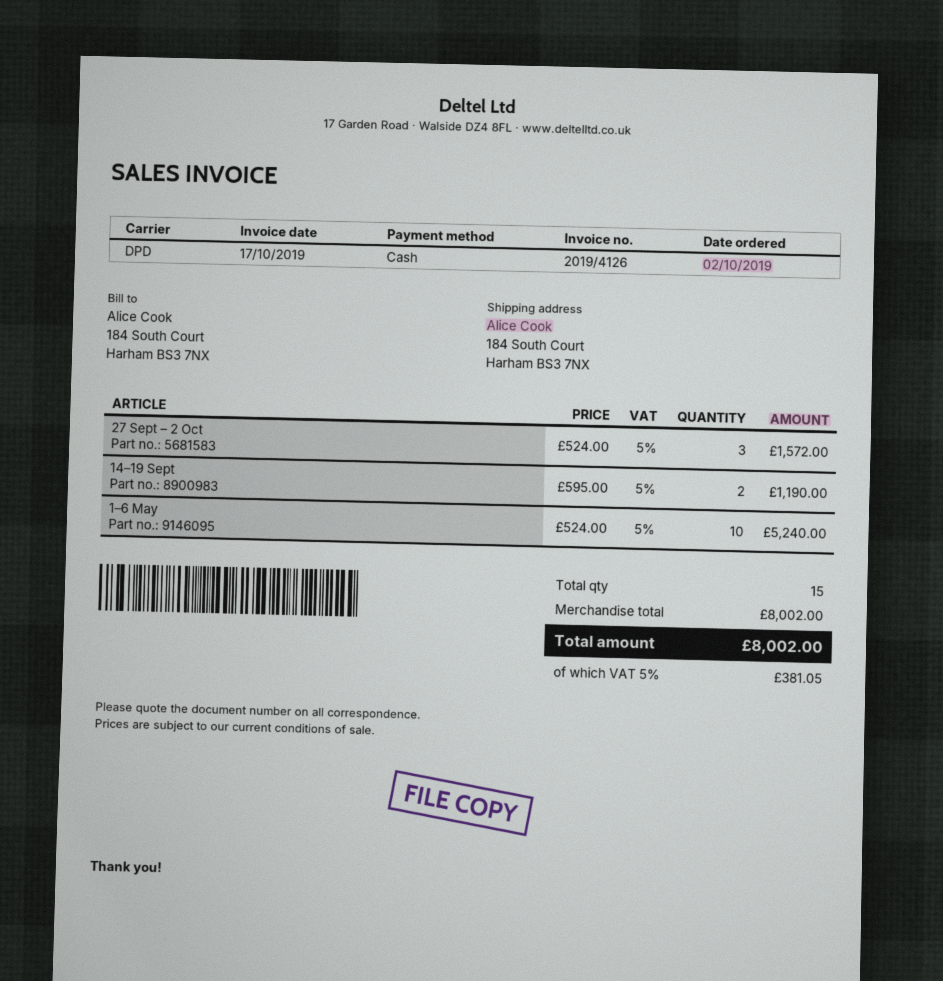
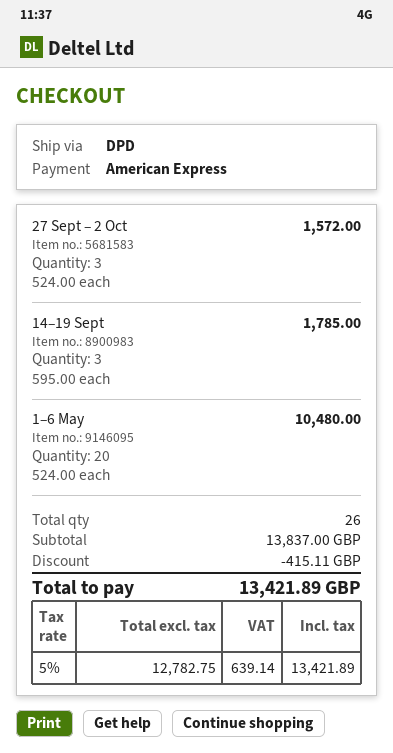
payment method: cash -> American Express
14–19 Sept: 2 x 595.00 = 1190.00 -> 3 x 595.00 = 1785.00
1–6 May: 10 x 524.00 = 5240.00 -> 20 x 524.00 = 10480.00
total quantity: 15 -> 26
subtotal: 8002.00 -> 13837.00
discount: none -> 415.11
tax: 5% = 381.05 -> 5% = 639.14
total: 8002.00 -> 13421.89

